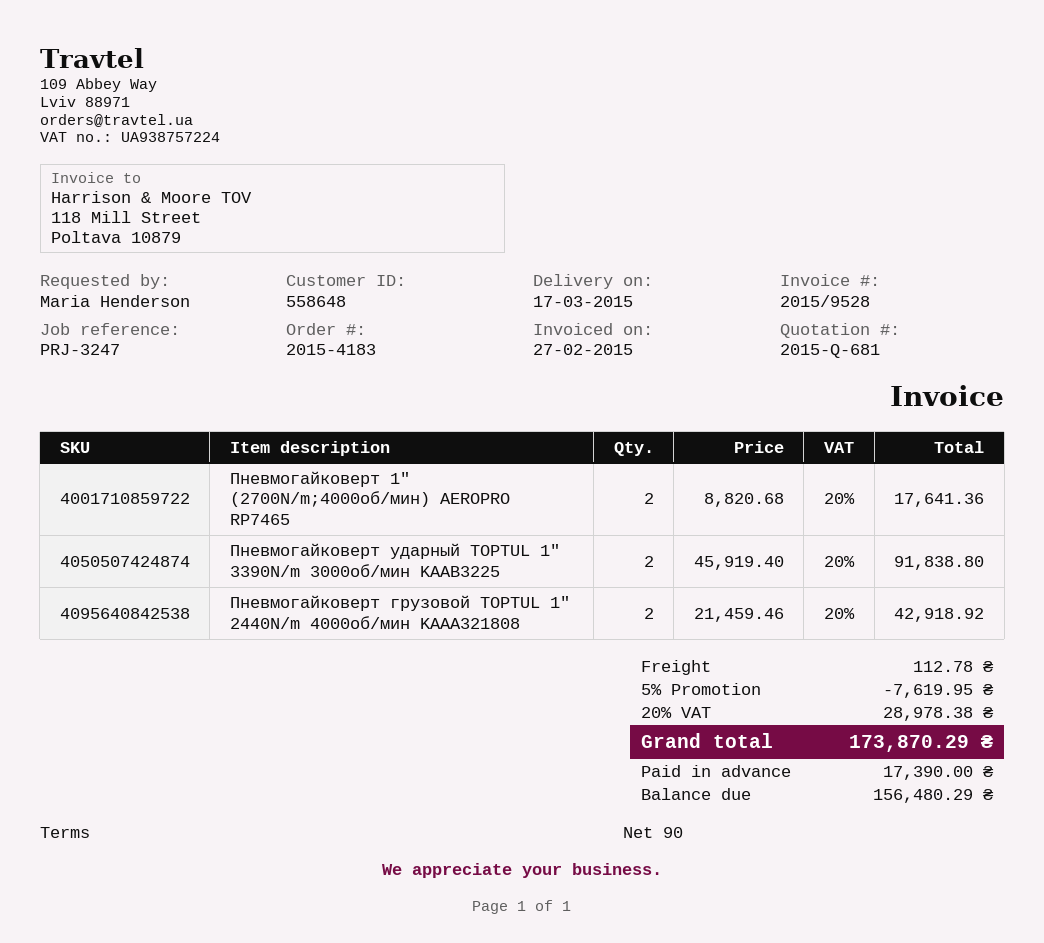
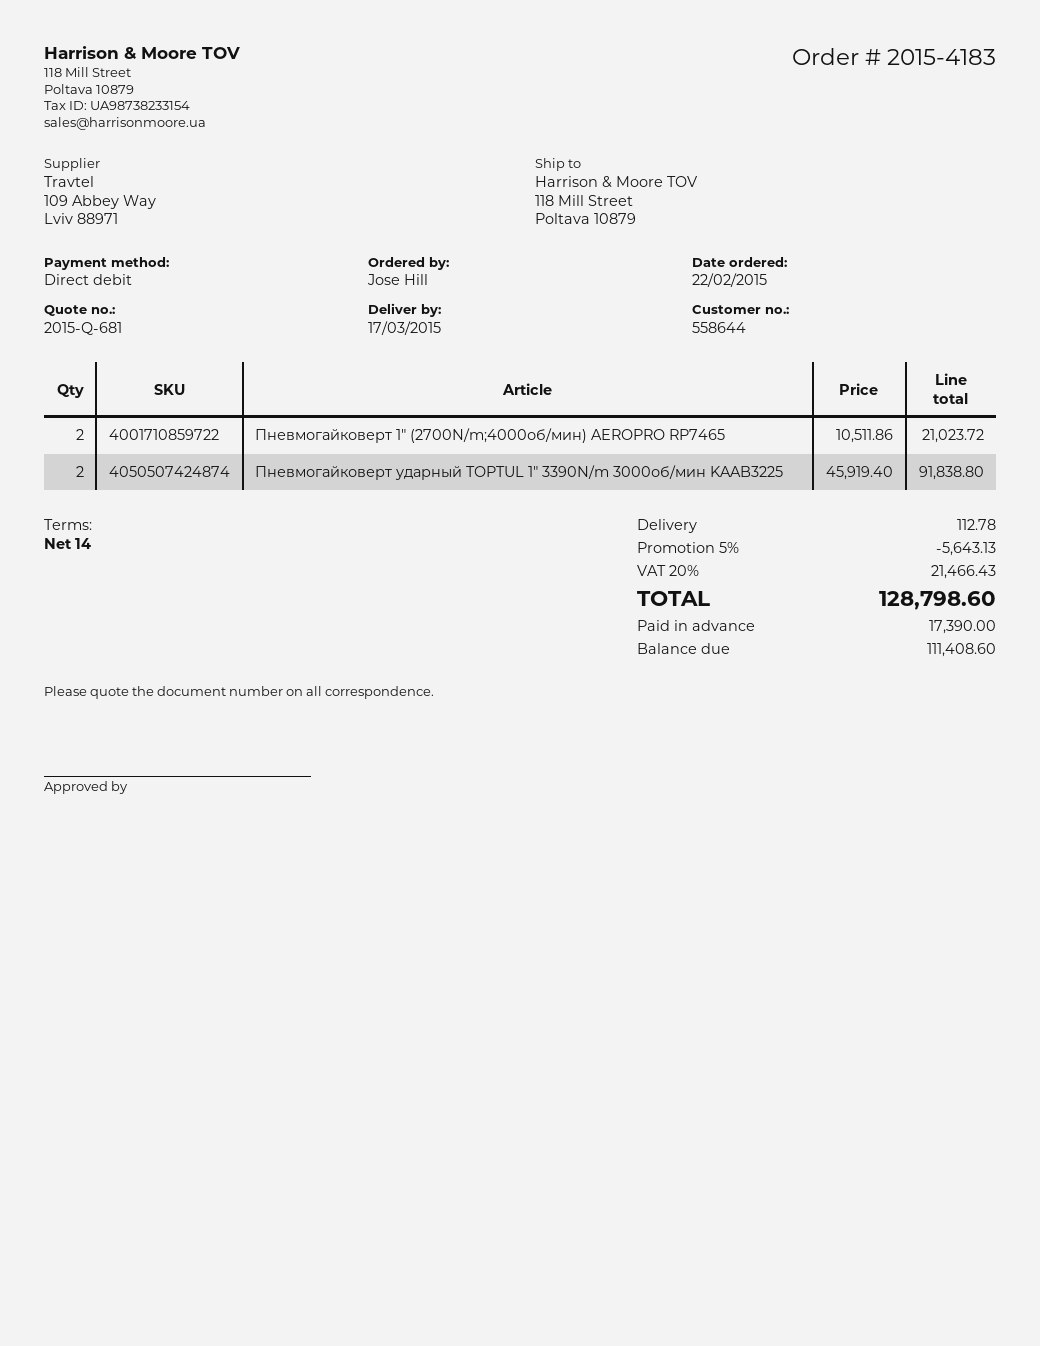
payment terms: 90 days -> 14 days
customer number: 558648 -> 558644
ordered by: Maria Henderson -> Jose Hill
Пневмогайковерт 1" (2700N/m;4000об/мин) AEROPRO RP7465: 2 x 8820.68 = 17641.36 -> 2 x 10511.86 = 21023.72
Пневмогайковерт грузовой TOPTUL 1" 2440N/m 4000об/мин KAAA321808: 2 x 21459.46 = 42918.92 -> none
discount: 5% = 7619.95 -> 5% = 5643.13
tax: 20% = 28978.38 -> 20% = 21466.43
total: 173870.29 -> 128798.60
balance: 156480.29 -> 111408.60

